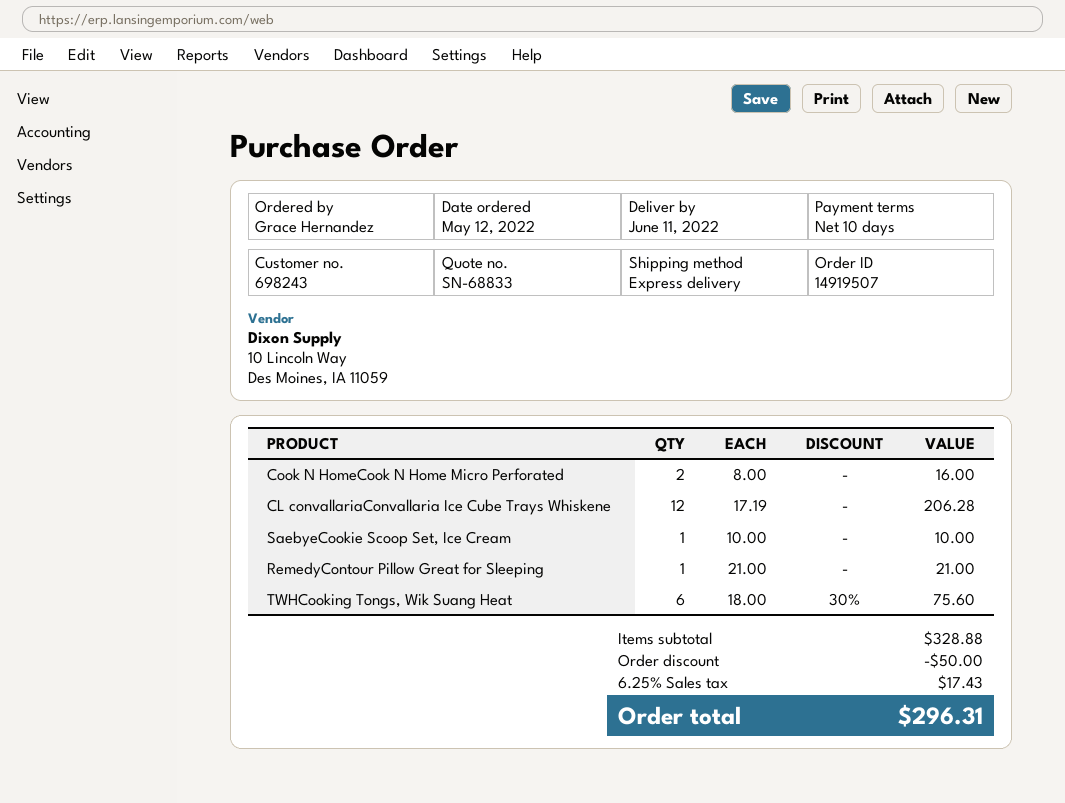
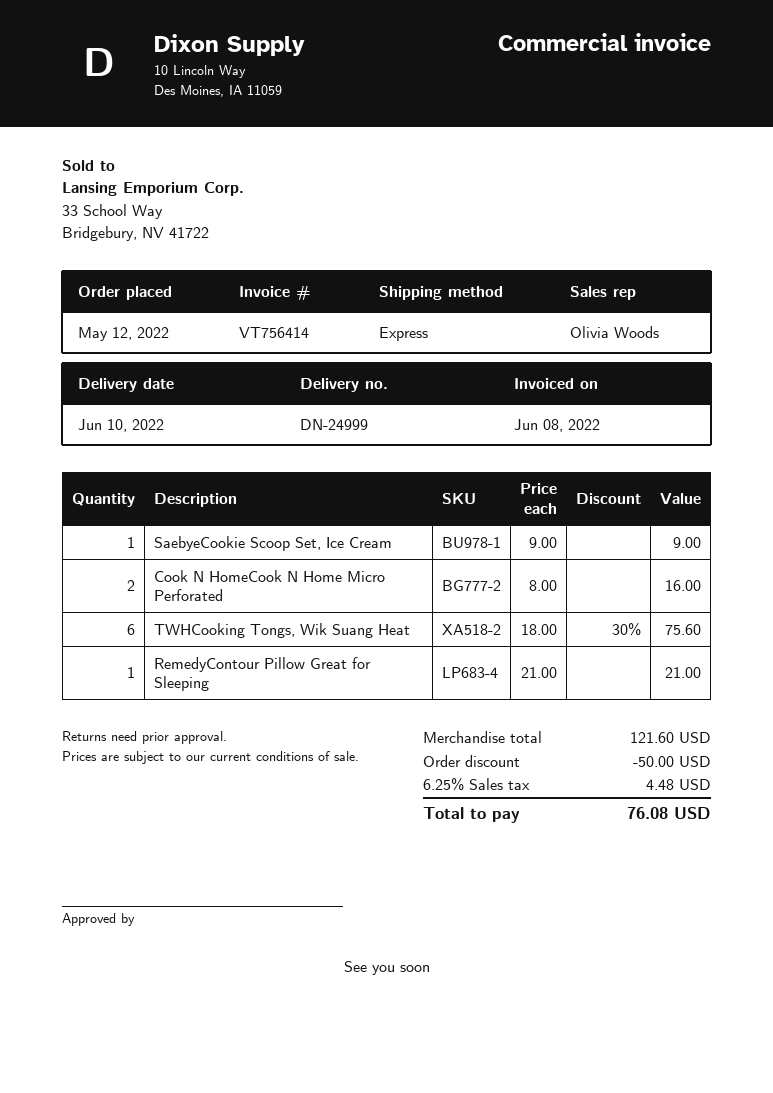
delivery date: 2022-06-11 -> 2022-06-10
CL convallariaConvallaria Ice Cube Trays Whiskene: 12 x 17.19 = 206.28 -> none
SaebyeCookie Scoop Set, Ice Cream: 1 x 10.00 = 10.00 -> 1 x 9.00 = 9.00
subtotal: 328.88 -> 121.60
tax: 6.25% = 17.43 -> 6.25% = 4.48
total: 296.31 -> 76.08

